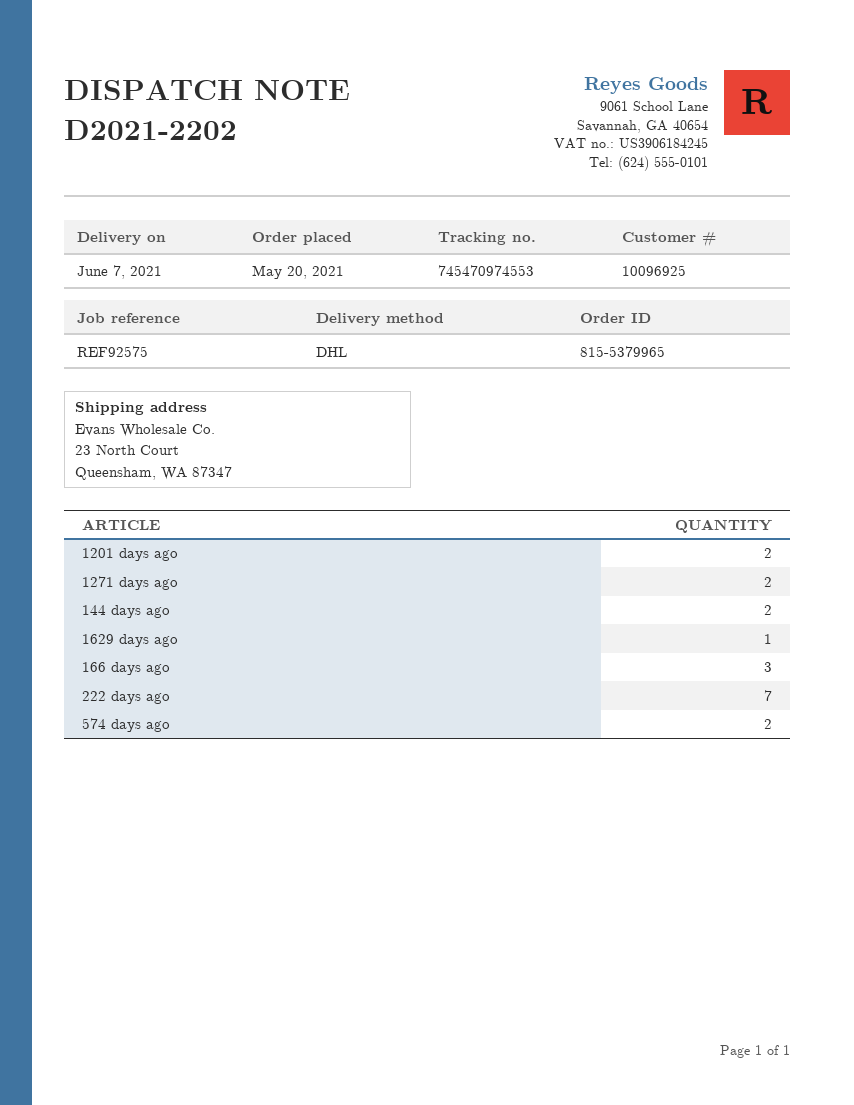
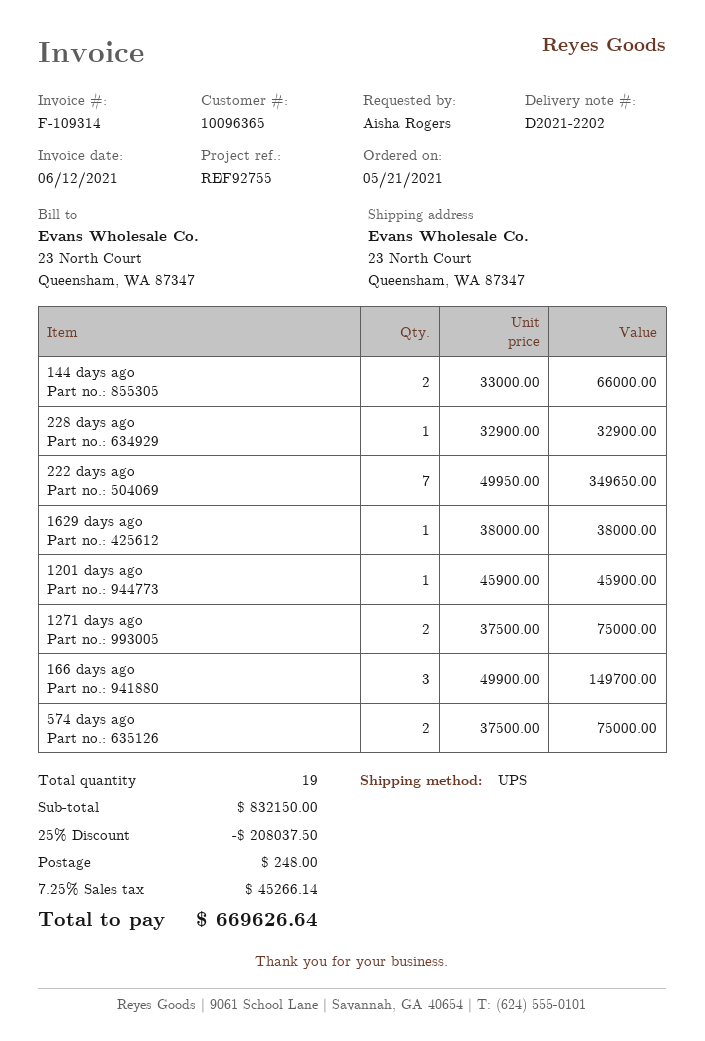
order date: 2021-05-20 -> 2021-05-21
customer number: 10096925 -> 10096365
reference: REF92575 -> REF92755
shipping method: DHL -> UPS
1201 days ago: 2 -> 1
228 days ago: none -> 1

